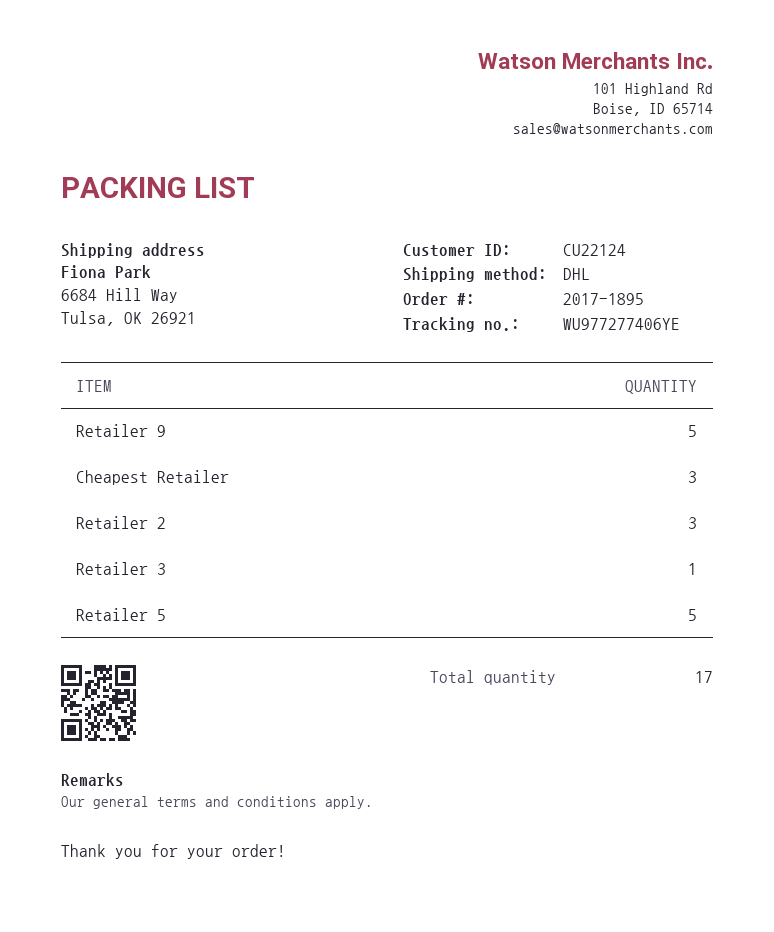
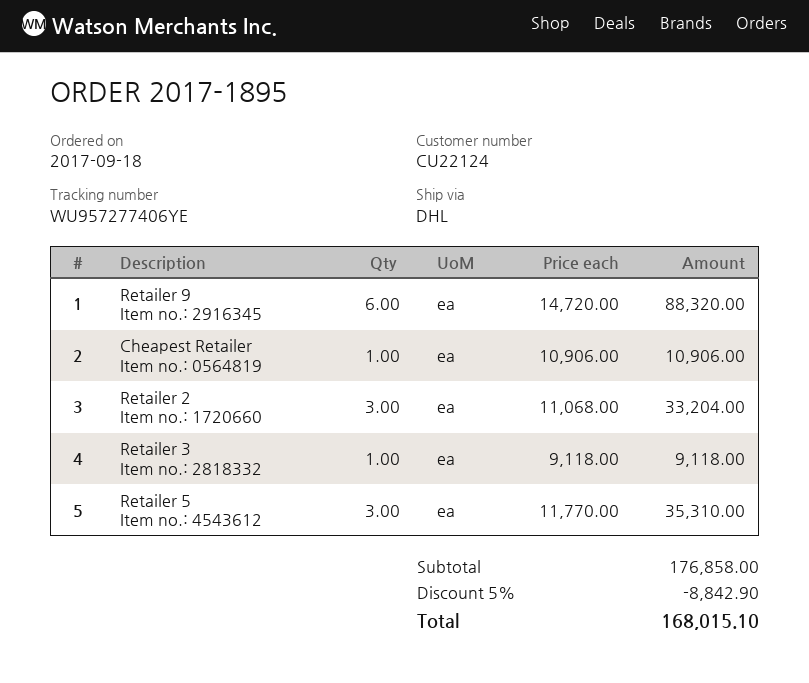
tracking number: WU977277406YE -> WU957277406YE
Retailer 9: 5 -> 6
Cheapest Retailer: 3 -> 1
Retailer 5: 5 -> 3

